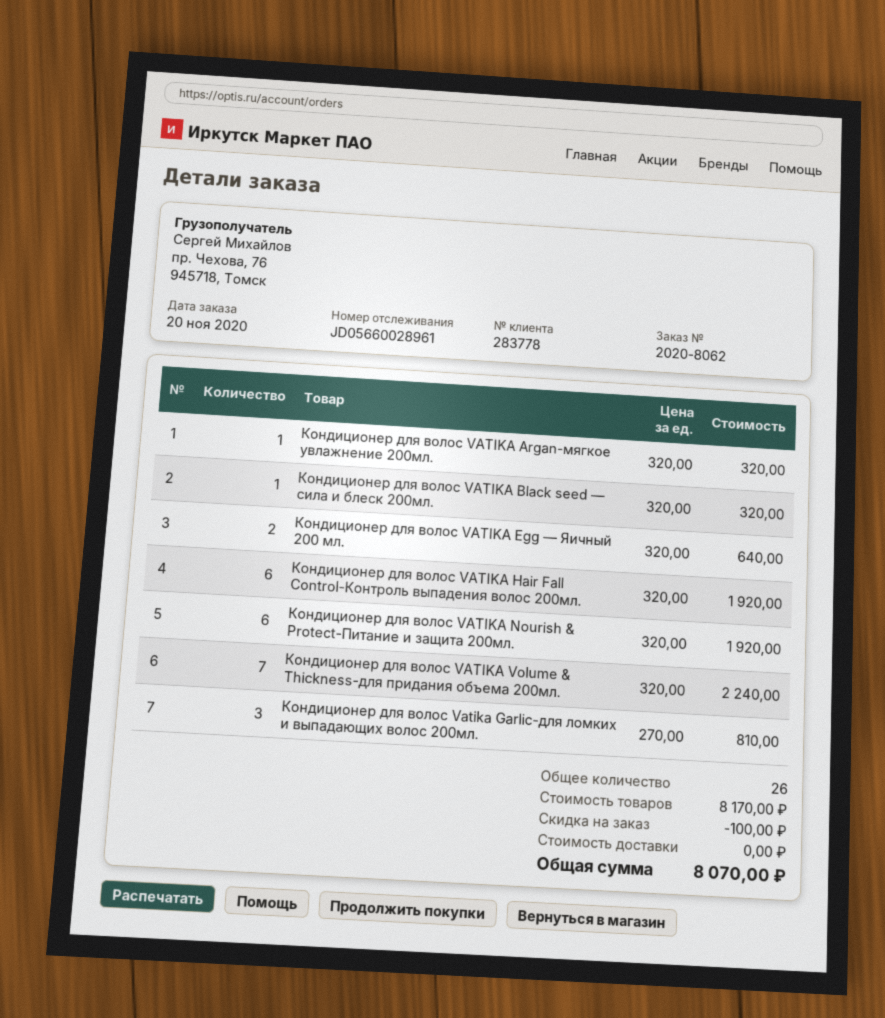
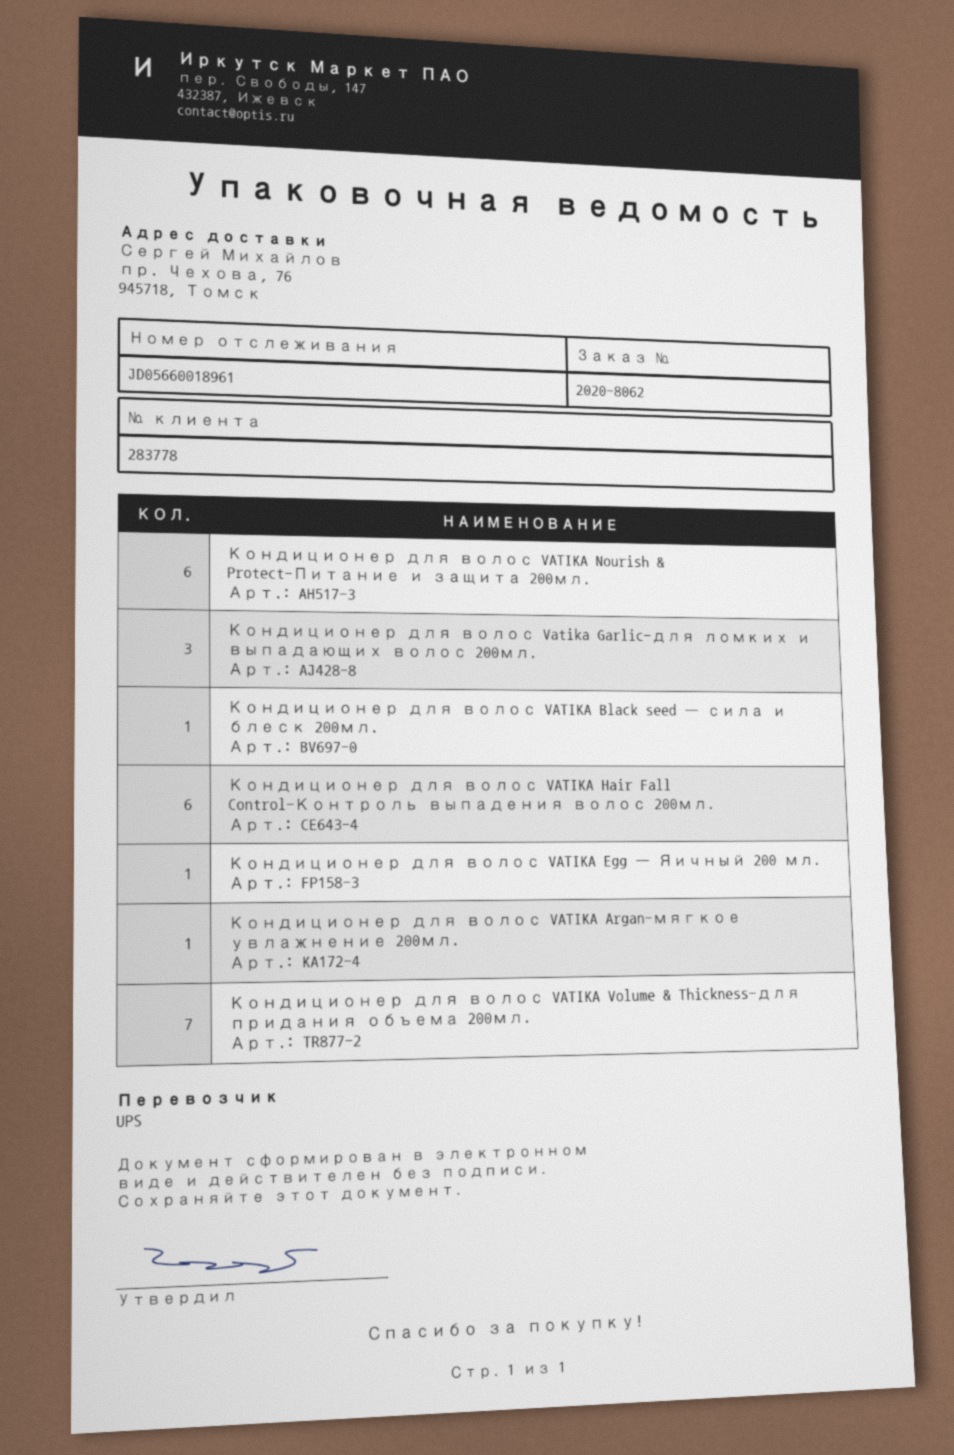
tracking number: JD05660028961 -> JD05660018961
Кондиционер для волос VATIKA Egg — Яичный 200 мл.: 2 -> 1

